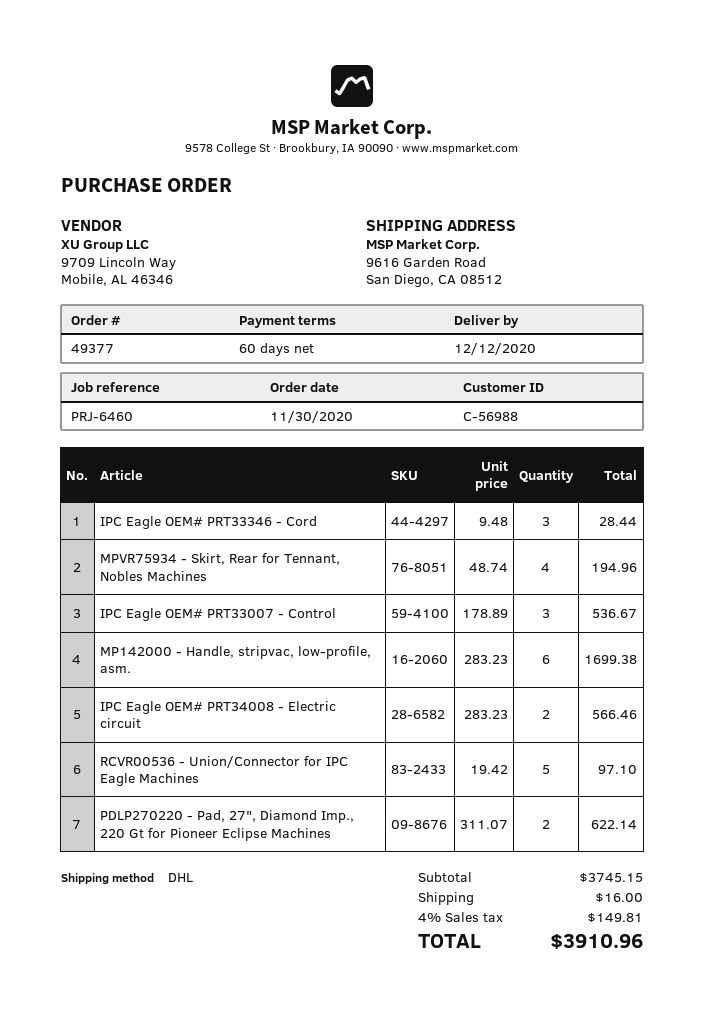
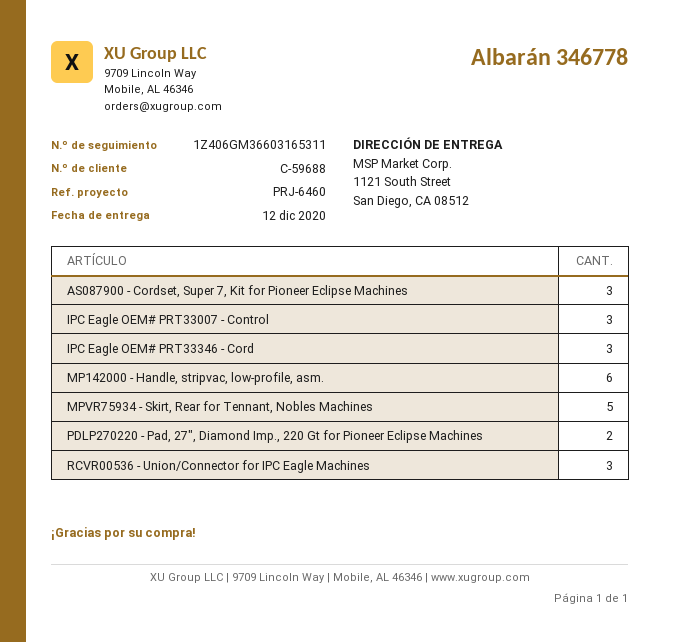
customer number: C-56988 -> C-59688
ship to: 9616 Garden Road, San Diego, CA 08512 -> 1121 South Street, San Diego, CA 08512
MPVR75934 - Skirt, Rear for Tennant, Nobles Machines: 4 -> 5
IPC Eagle OEM# PRT34008 - Electric circuit: 2 -> none
RCVR00536 - Union/Connector for IPC Eagle Machines: 5 -> 3
AS087900 - Cordset, Super 7, Kit for Pioneer Eclipse Machines: none -> 3

